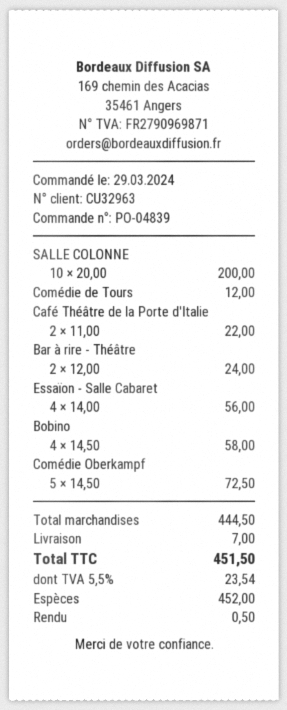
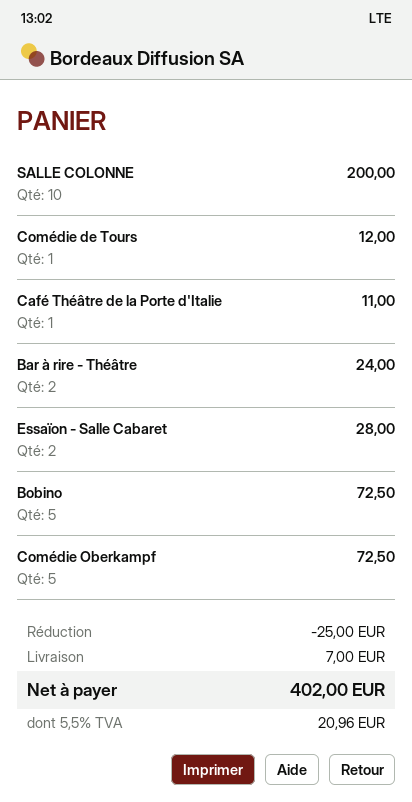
Café Théâtre de la Porte d'Italie: 2 for 22.00 -> 1 for 11.00
Essaïon - Salle Cabaret: 4 for 56.00 -> 2 for 28.00
Bobino: 4 for 58.00 -> 5 for 72.50
discount: none -> 25.00
tax: 5.5% = 23.54 -> 5.5% = 20.96
total: 451.50 -> 402.00

